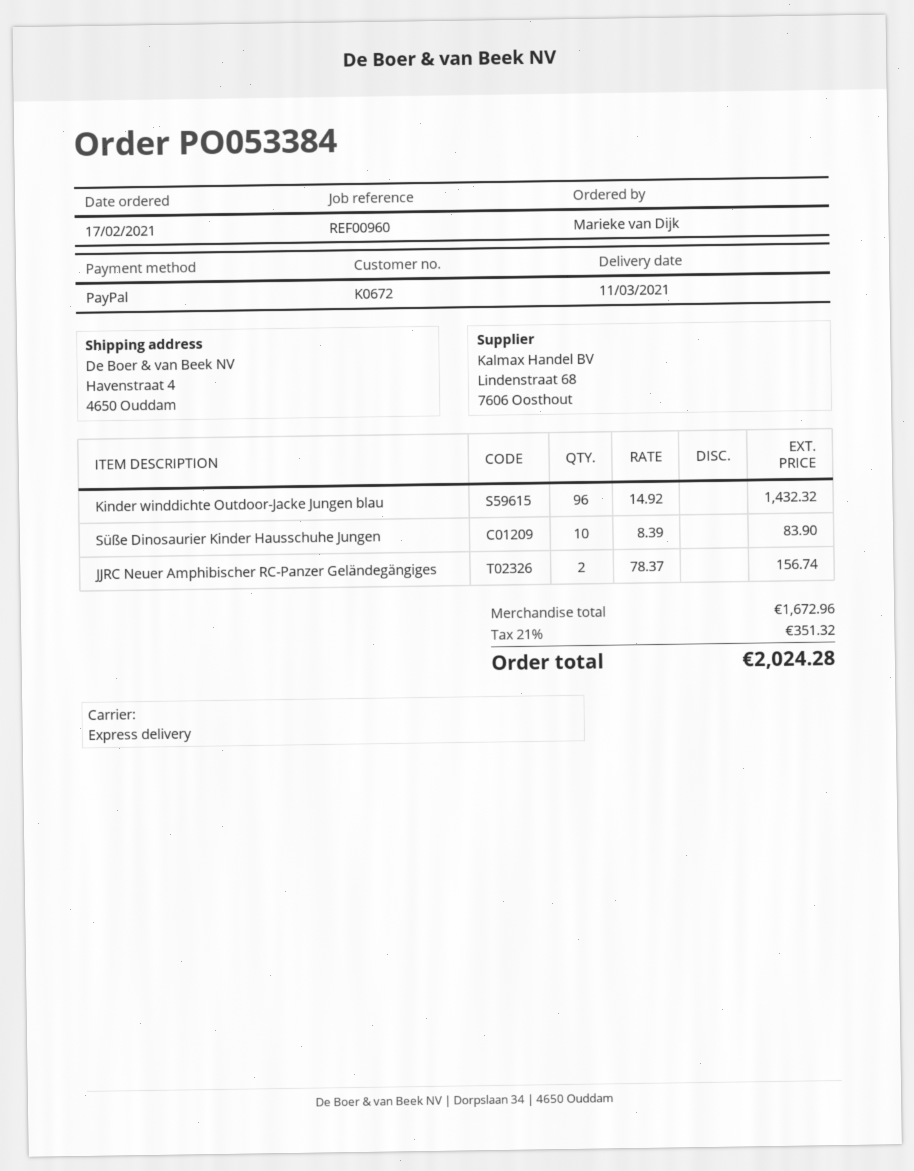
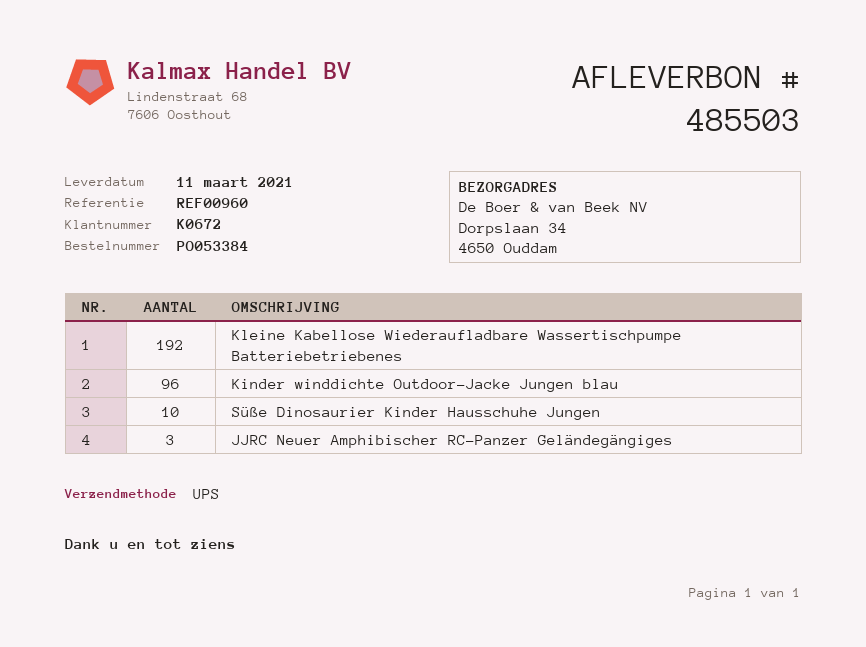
shipping method: express -> UPS
ship to: Havenstraat 4, 4650 Ouddam -> Dorpslaan 34, 4650 Ouddam
JJRC Neuer Amphibischer RC-Panzer Geländegängiges: 2 -> 3
Kleine Kabellose Wiederaufladbare Wassertischpumpe Batteriebetriebenes: none -> 192

